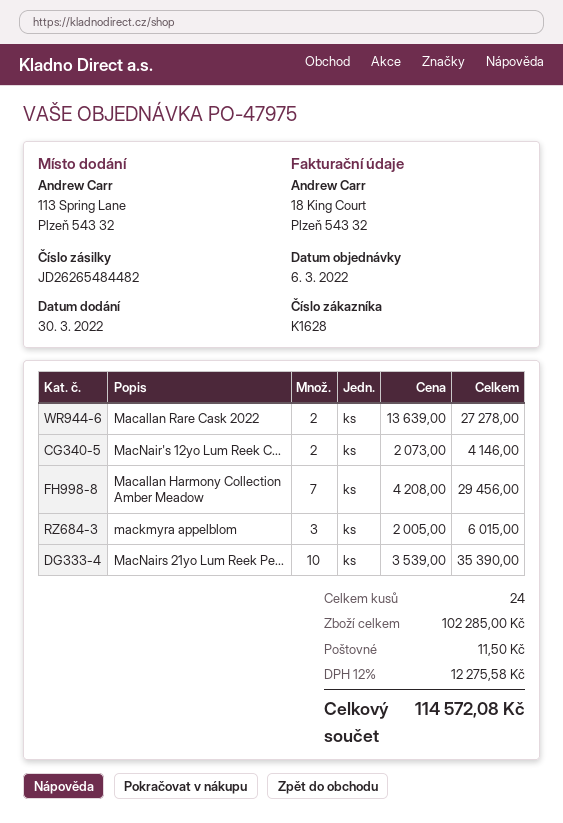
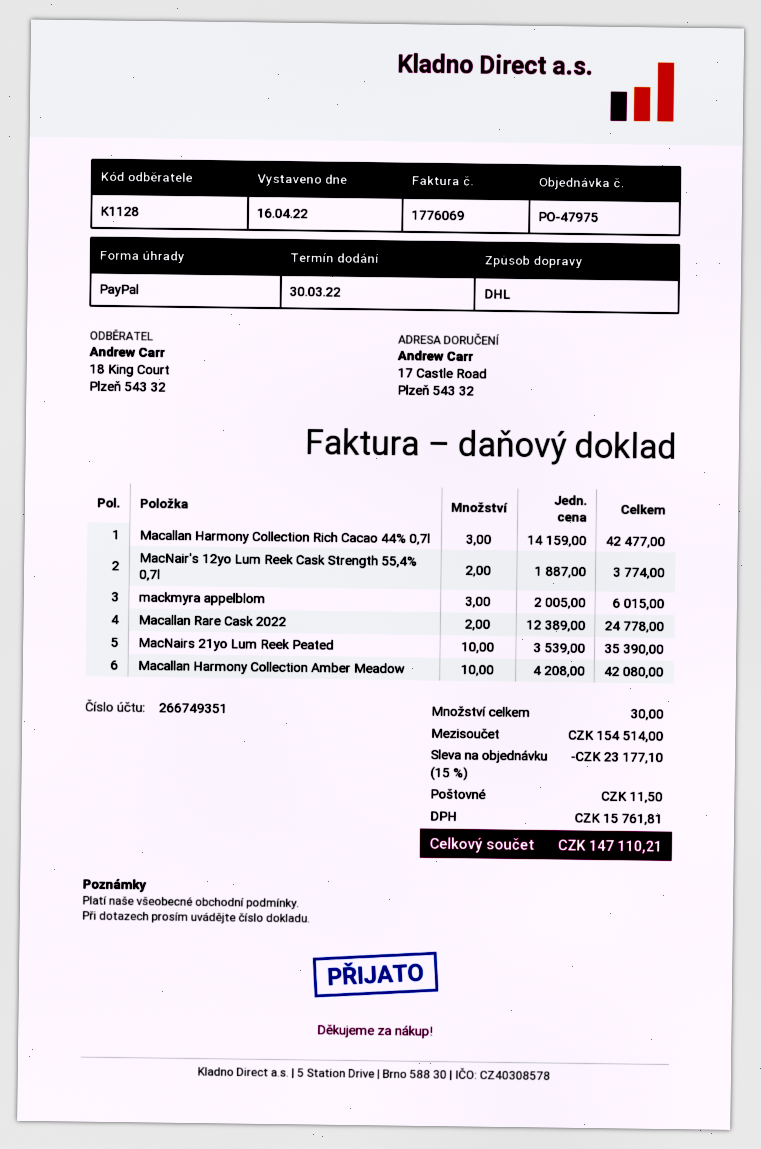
customer number: K1628 -> K1128
ship to: 113 Spring Lane, Plzeň 543 32 -> 17 Castle Road, Plzeň 543 32
Macallan Rare Cask 2022: 2 x 13639.00 = 27278.00 -> 2 x 12389.00 = 24778.00
MacNair's 12yo Lum Reek C...: 2 x 2073.00 = 4146.00 -> 2 x 1887.00 = 3774.00
Macallan Harmony Collection Amber Meadow: 7 x 4208.00 = 29456.00 -> 10 x 4208.00 = 42080.00
Macallan Harmony Collection Rich Cacao 44% 0,7l: none -> 3 x 14159.00 = 42477.00
total quantity: 24 -> 30
subtotal: 102285.00 -> 154514.00
discount: none -> 15% = 23177.10
tax: 12275.58 -> 15761.81
total: 114572.08 -> 147110.21

